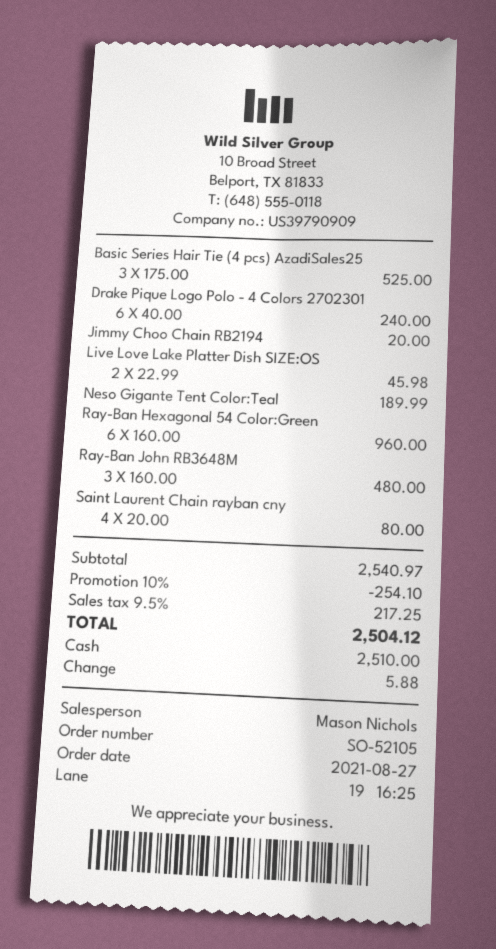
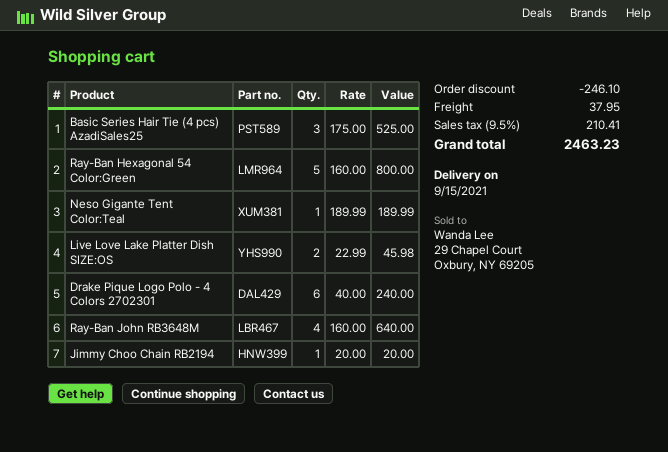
Ray-Ban Hexagonal 54 Color:Green: 6 x 160.00 = 960.00 -> 5 x 160.00 = 800.00
Ray-Ban John RB3648M: 3 x 160.00 = 480.00 -> 4 x 160.00 = 640.00
Saint Laurent Chain rayban cny: 4 x 20.00 = 80.00 -> none
discount: 254.10 -> 246.10
shipping: none -> 37.95
tax: 9.5% = 217.25 -> 9.5% = 210.41
total: 2504.12 -> 2463.23

